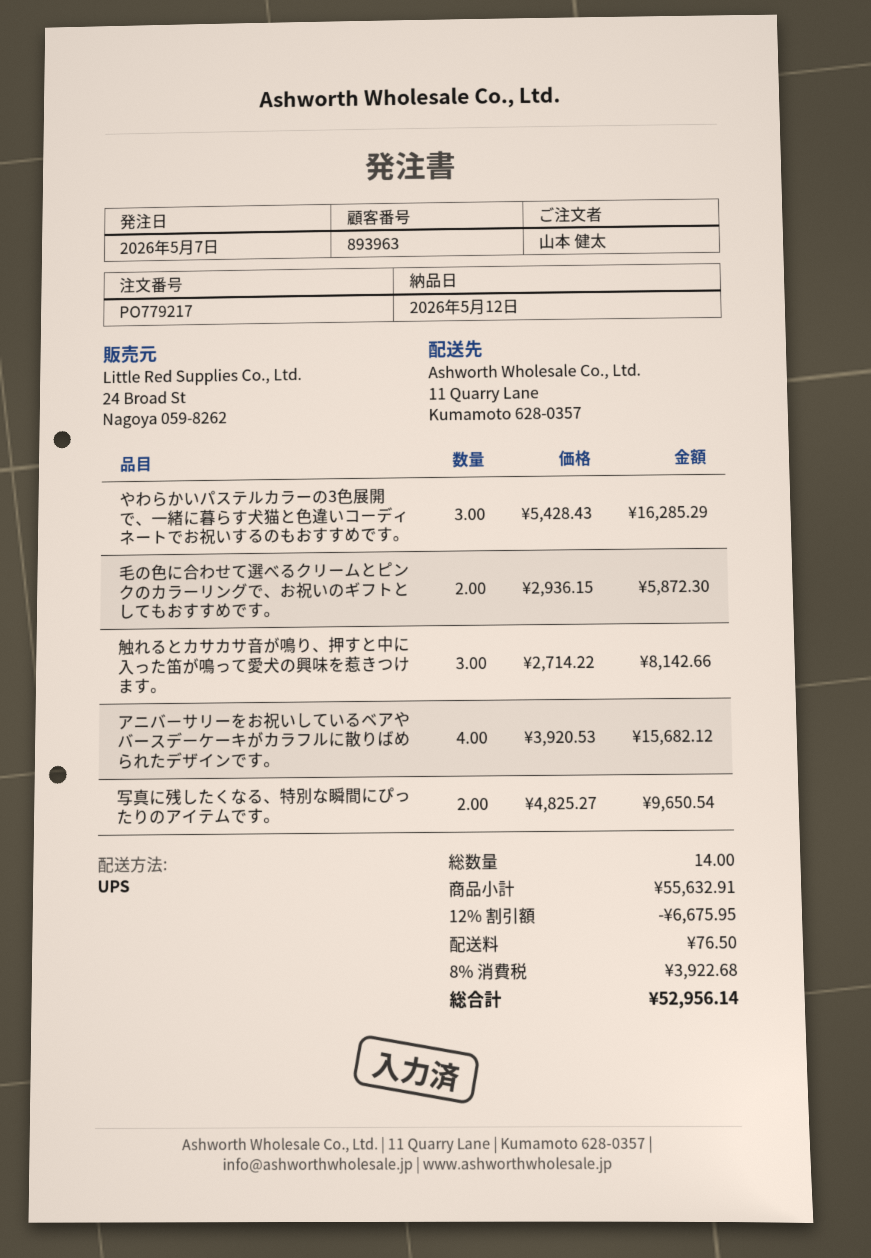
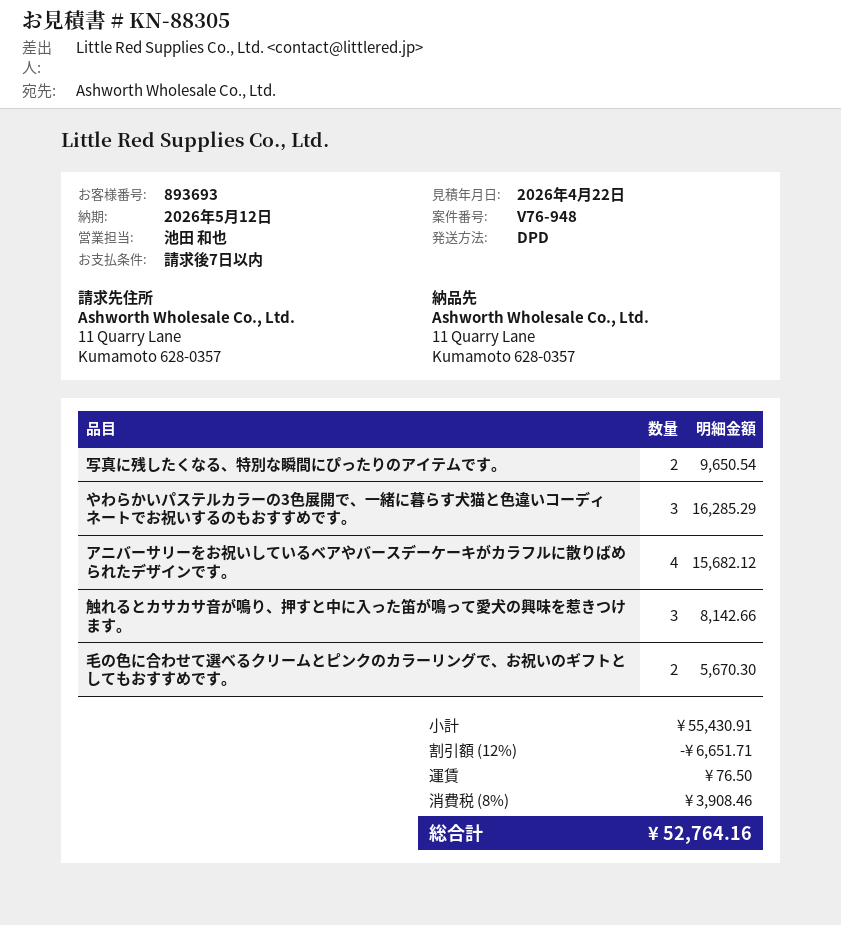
customer number: 893963 -> 893693
shipping method: UPS -> DPD
毛の色に合わせて選べるクリームとピンクのカラーリングで、お祝いのギフトとしてもおすすめです。: 2 for 5872.30 -> 2 for 5670.30
subtotal: 55632.91 -> 55430.91
discount: 12% = 6675.95 -> 12% = 6651.71
tax: 8% = 3922.68 -> 8% = 3908.46
total: 52956.14 -> 52764.16

